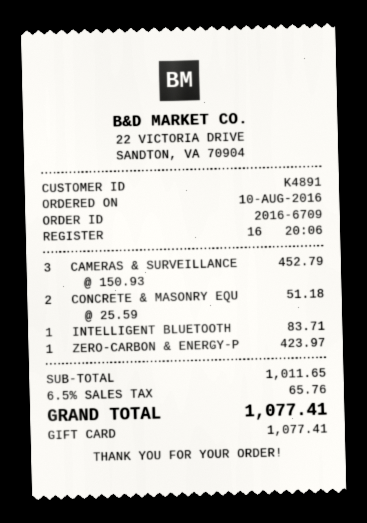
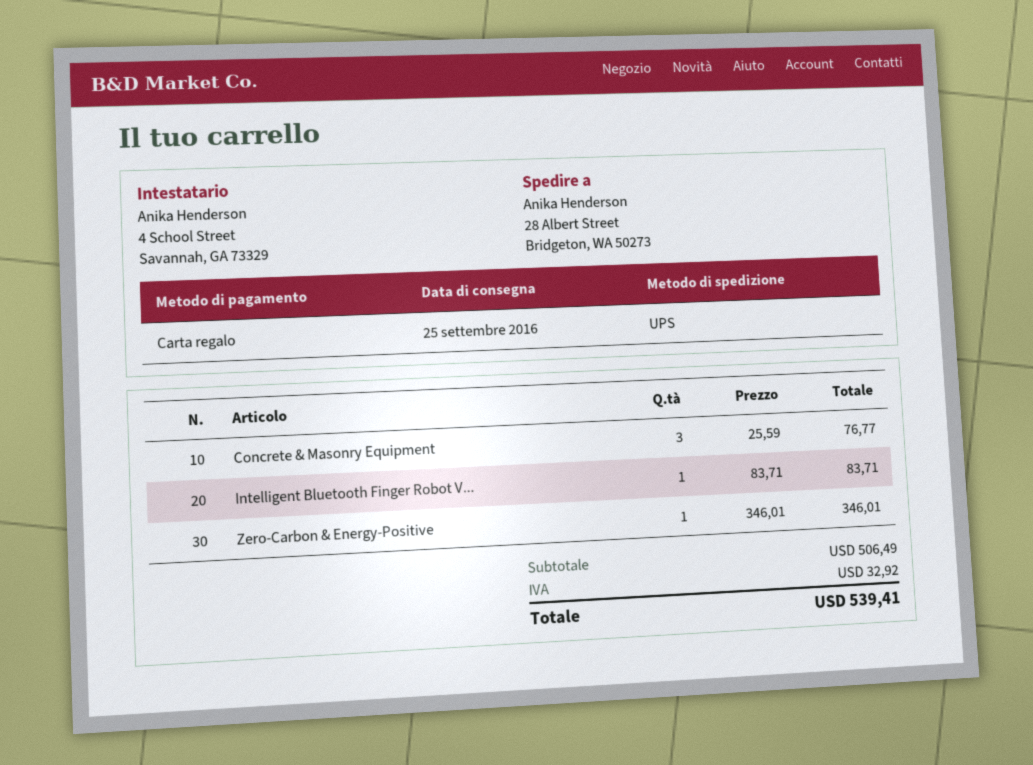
CAMERAS & SURVEILLANCE: 3 x 150.93 = 452.79 -> none
CONCRETE & MASONRY EQU: 2 x 25.59 = 51.18 -> 3 x 25.59 = 76.77
ZERO-CARBON & ENERGY-P: 1 x 423.97 = 423.97 -> 1 x 346.01 = 346.01
subtotal: 1011.65 -> 506.49
tax: 65.76 -> 32.92
total: 1077.41 -> 539.41

